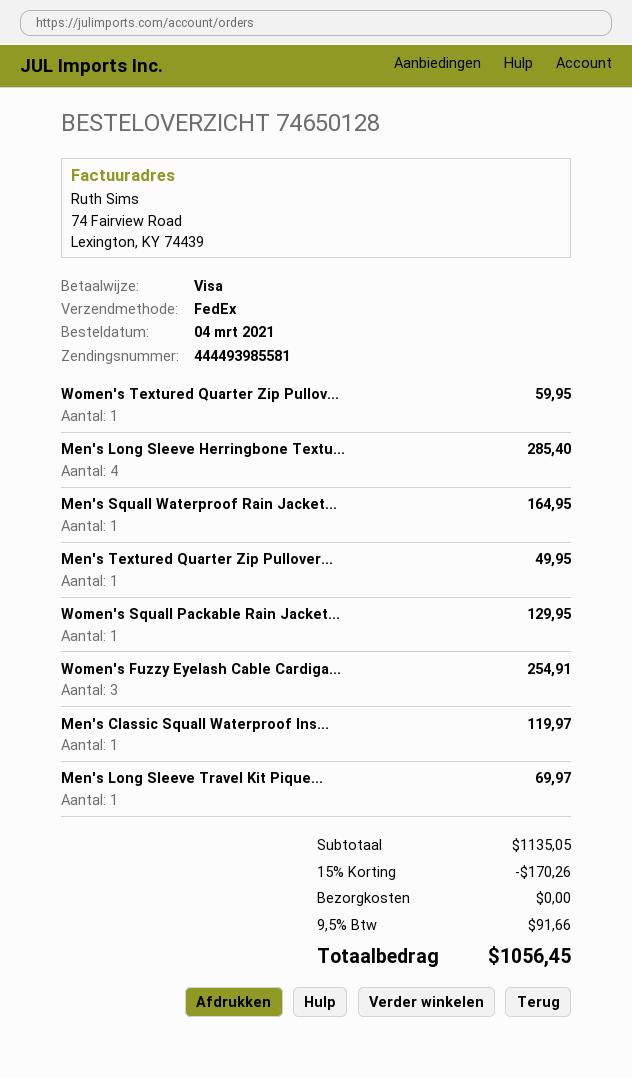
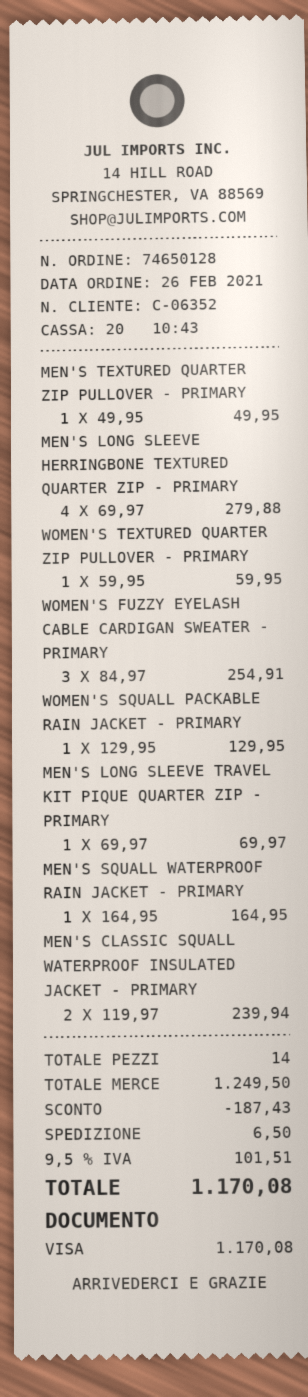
order date: 2021-03-04 -> 2021-02-26
Men's Long Sleeve Herringbone Textu...: 4 for 285.40 -> 4 for 279.88
Men's Classic Squall Waterproof Ins...: 1 for 119.97 -> 2 for 239.94
subtotal: 1135.05 -> 1249.50
discount: 170.26 -> 187.43
shipping: 0.00 -> 6.50
tax: 9.5% = 91.66 -> 9.5% = 101.51
total: 1056.45 -> 1170.08

